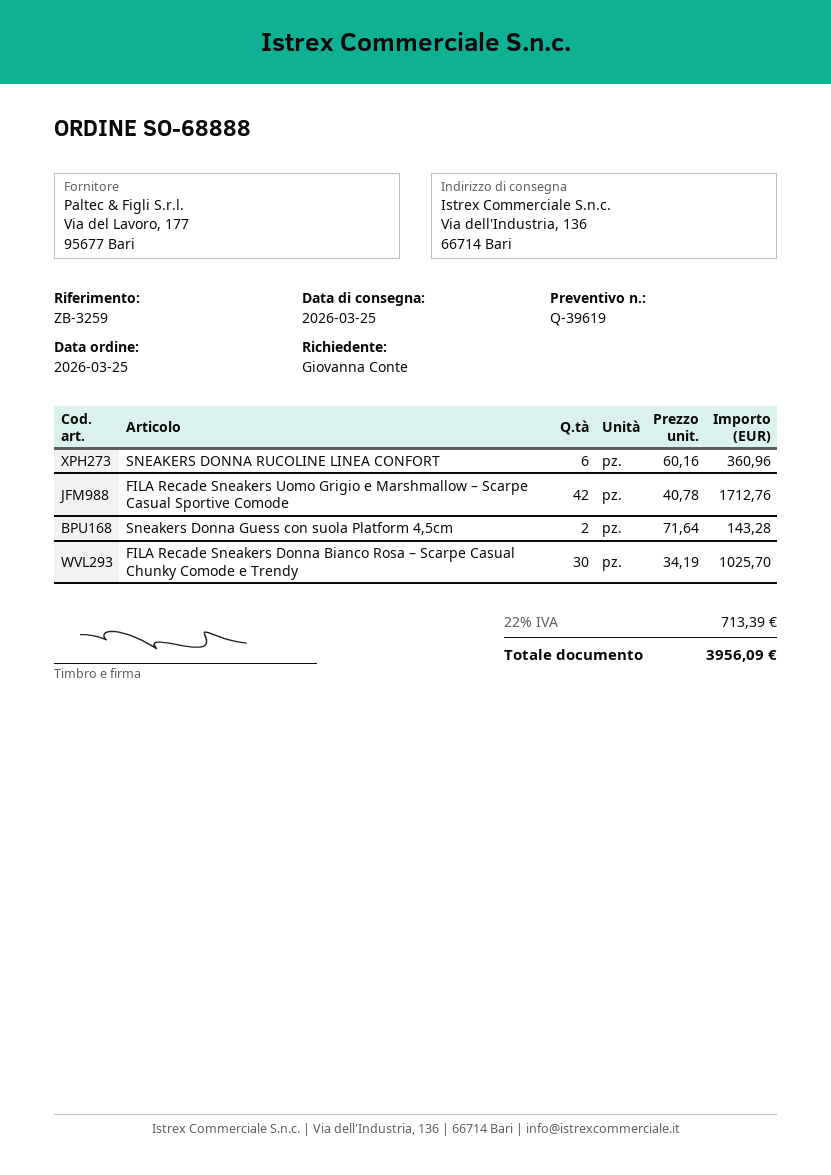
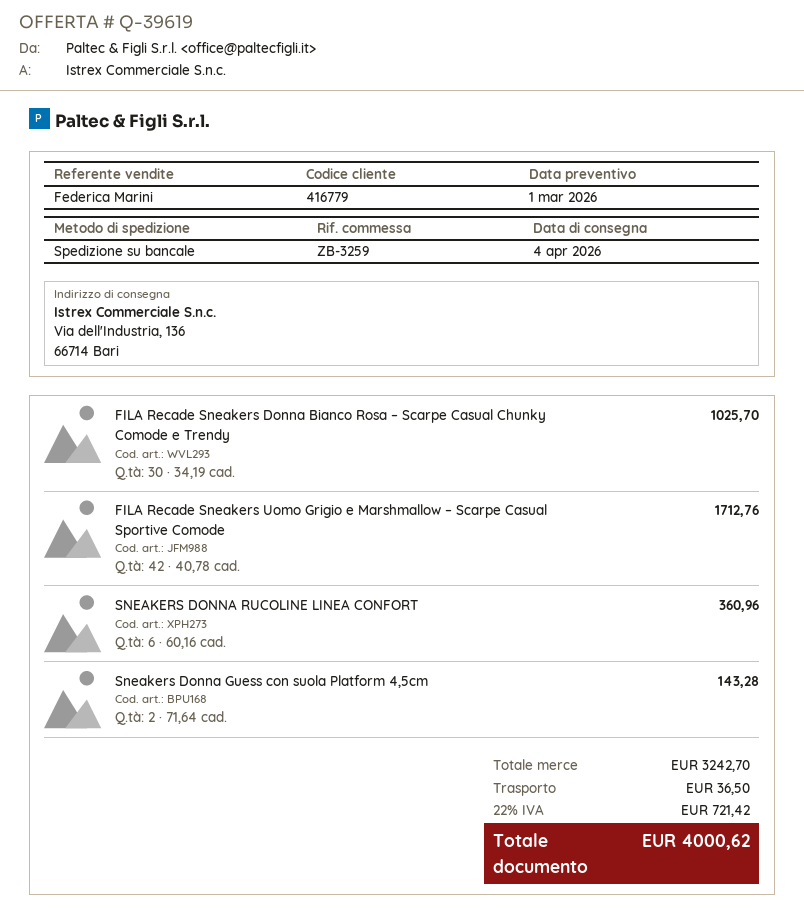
delivery date: 2026-03-25 -> 2026-04-04
shipping: none -> 36.50
tax: 22% = 713.39 -> 22% = 721.42
total: 3956.09 -> 4000.62

